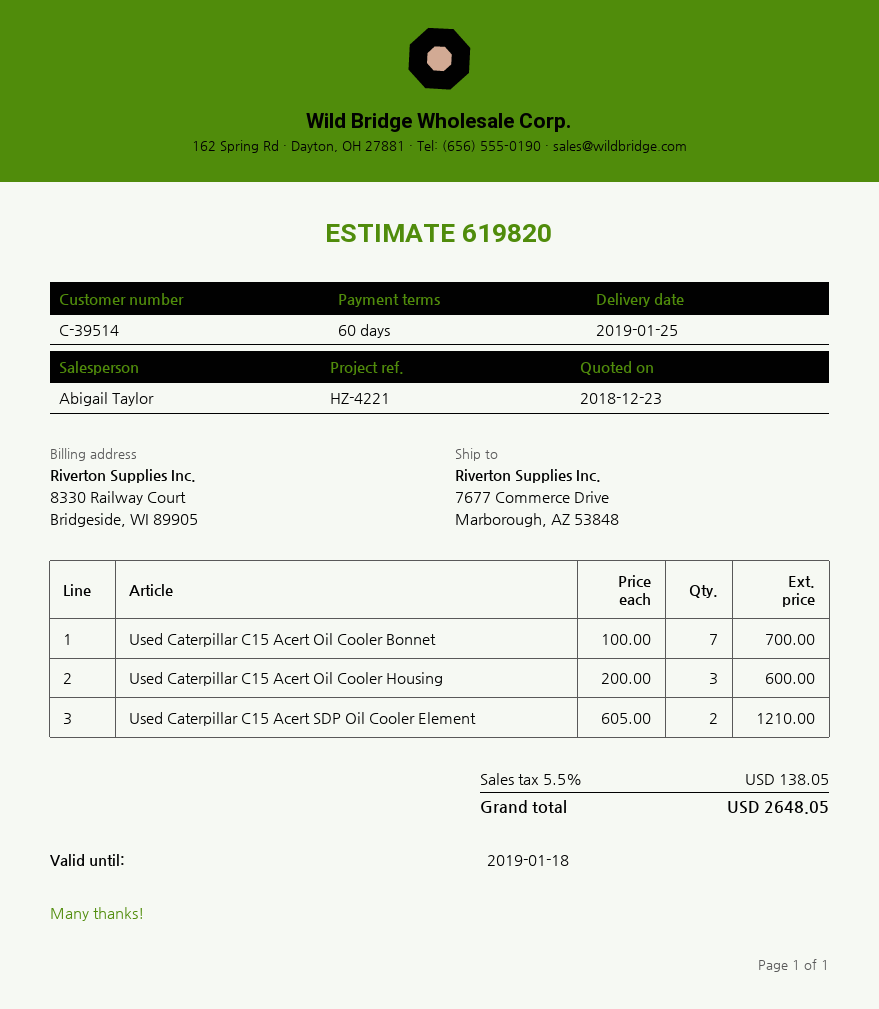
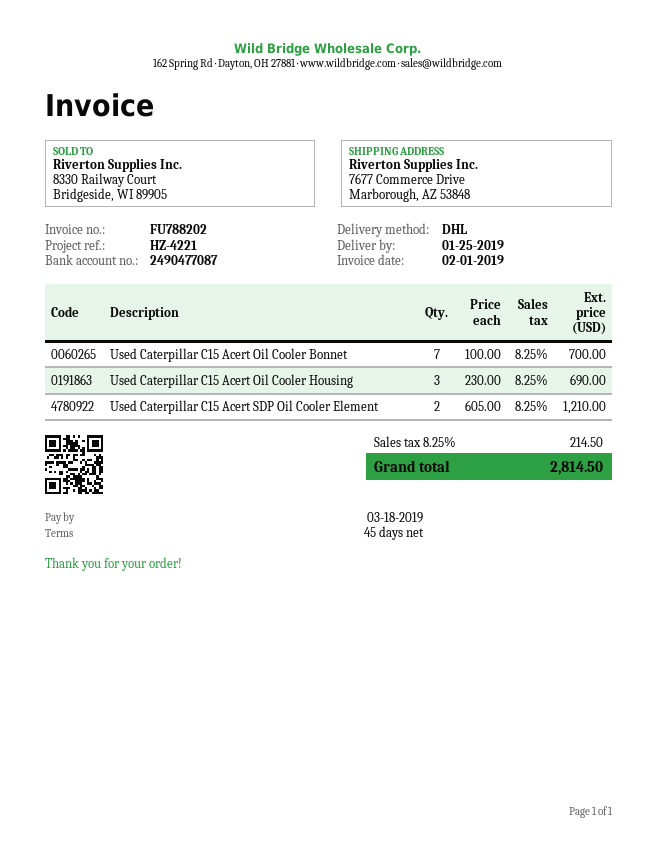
payment terms: 60 days -> 45 days
Used Caterpillar C15 Acert Oil Cooler Housing: 3 x 200.00 = 600.00 -> 3 x 230.00 = 690.00
tax: 5.5% = 138.05 -> 8.25% = 214.50
total: 2648.05 -> 2814.50

